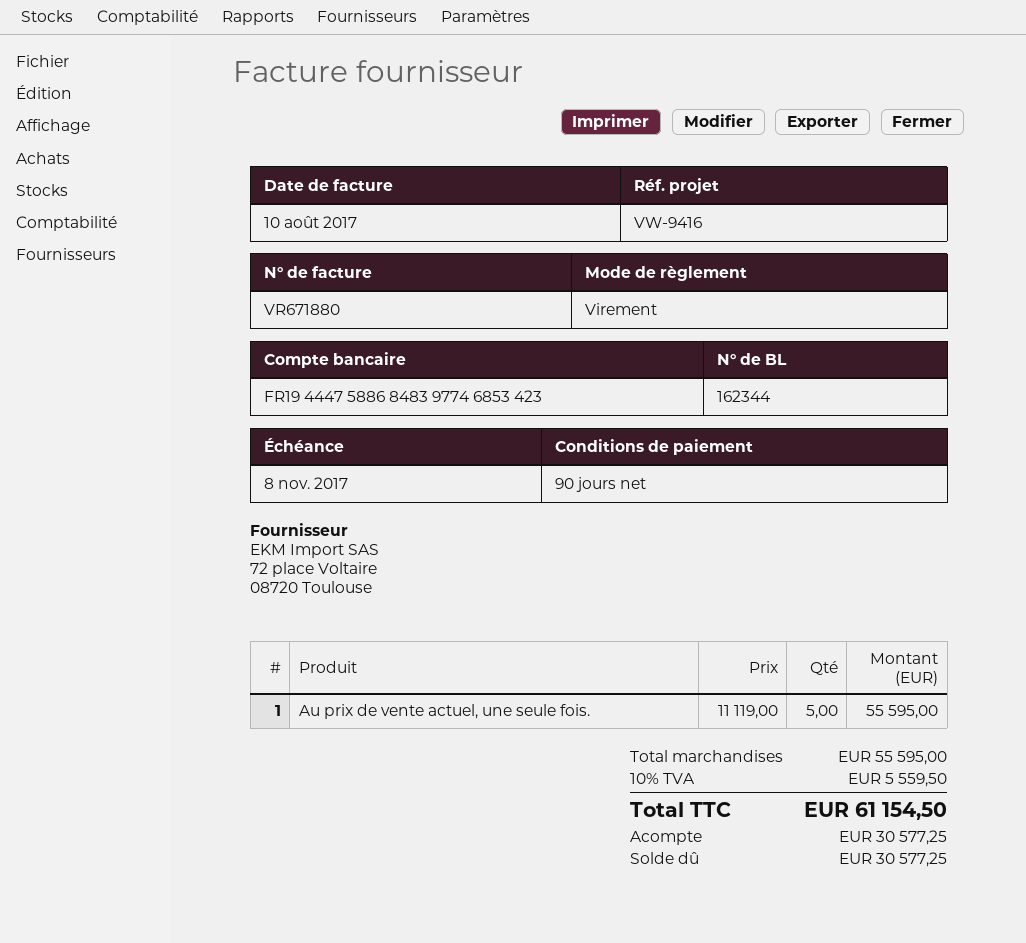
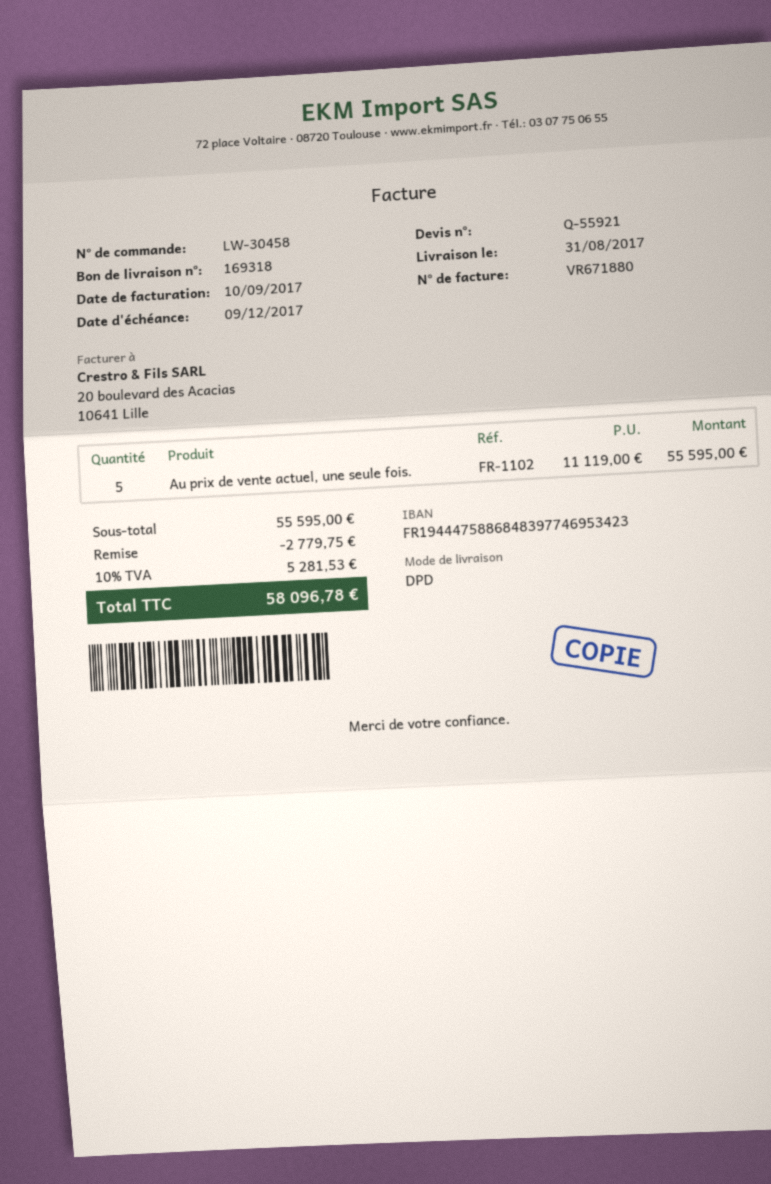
delivery note number: 162344 -> 169318
invoice date: 2017-08-10 -> 2017-09-10
due date: 2017-11-08 -> 2017-12-09
bank account: FR1944475886848397746853423 -> FR1944475886848397746953423
discount: none -> 2779.75
tax: 10% = 5559.50 -> 10% = 5281.53
total: 61154.50 -> 58096.78

